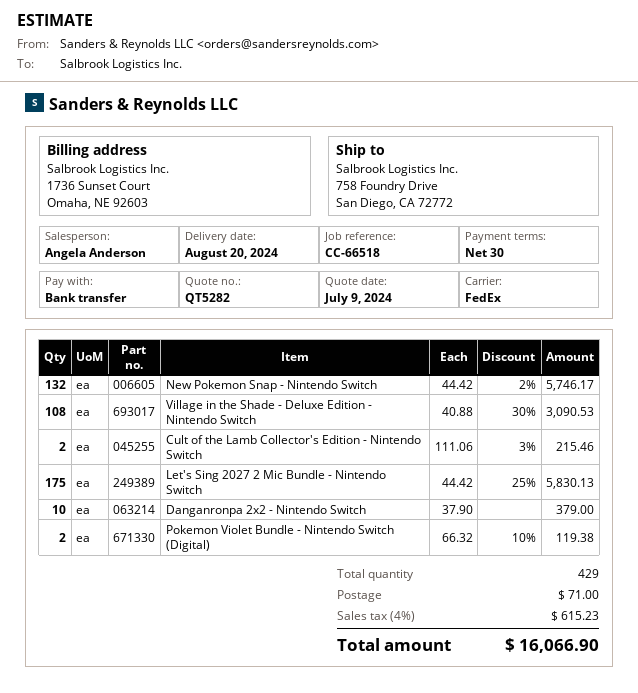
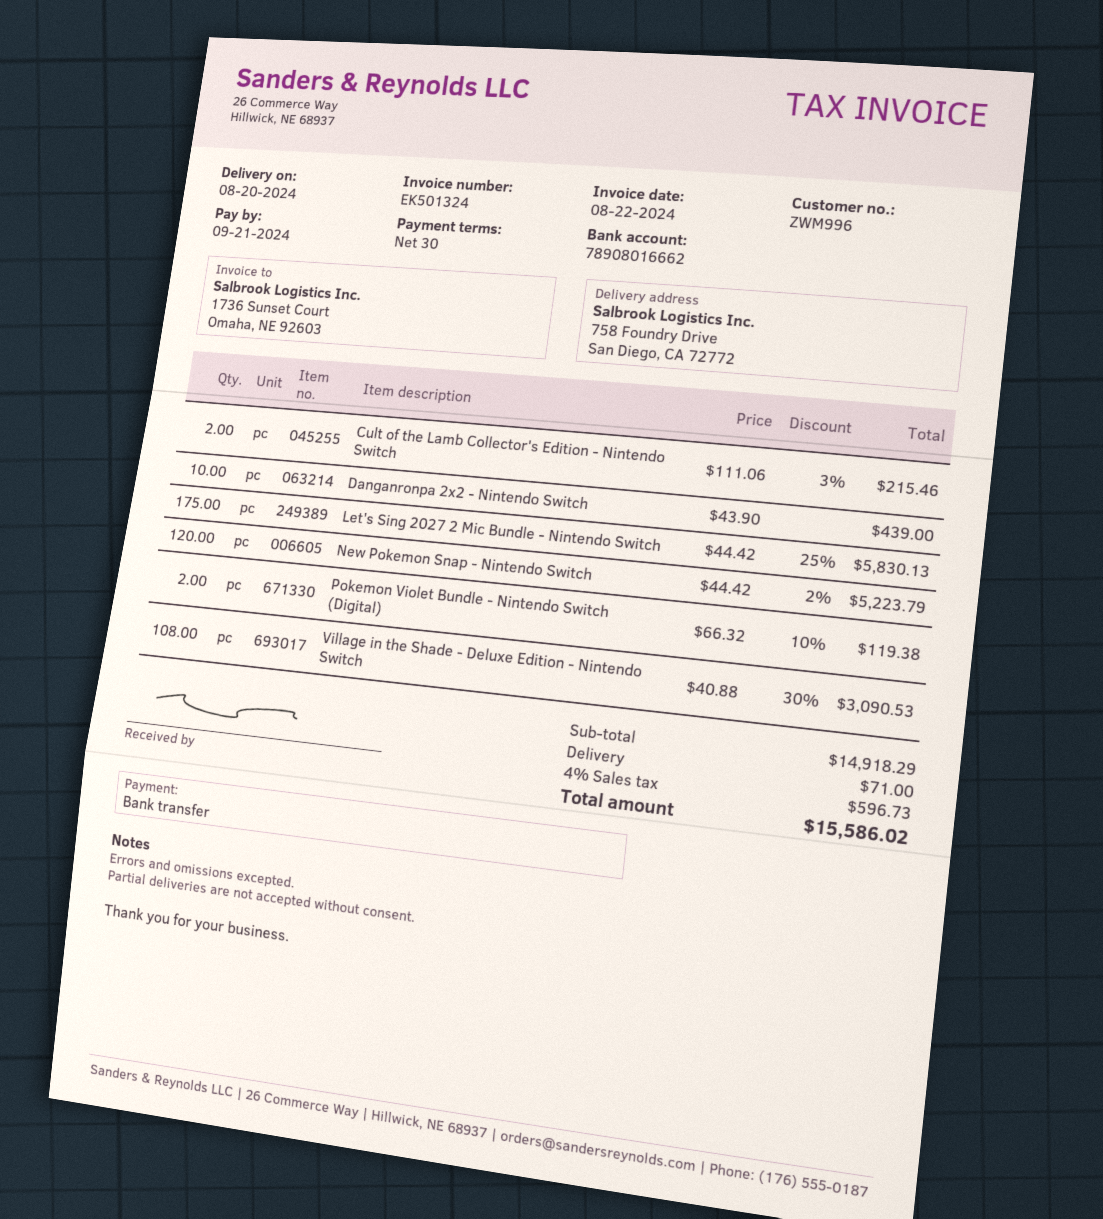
New Pokemon Snap - Nintendo Switch: 132 x 44.42 - 2% = 5746.17 -> 120 x 44.42 - 2% = 5223.79
Danganronpa 2x2 - Nintendo Switch: 10 x 37.90 = 379.00 -> 10 x 43.90 = 439.00
tax: 4% = 615.23 -> 4% = 596.73
total: 16066.90 -> 15586.02

